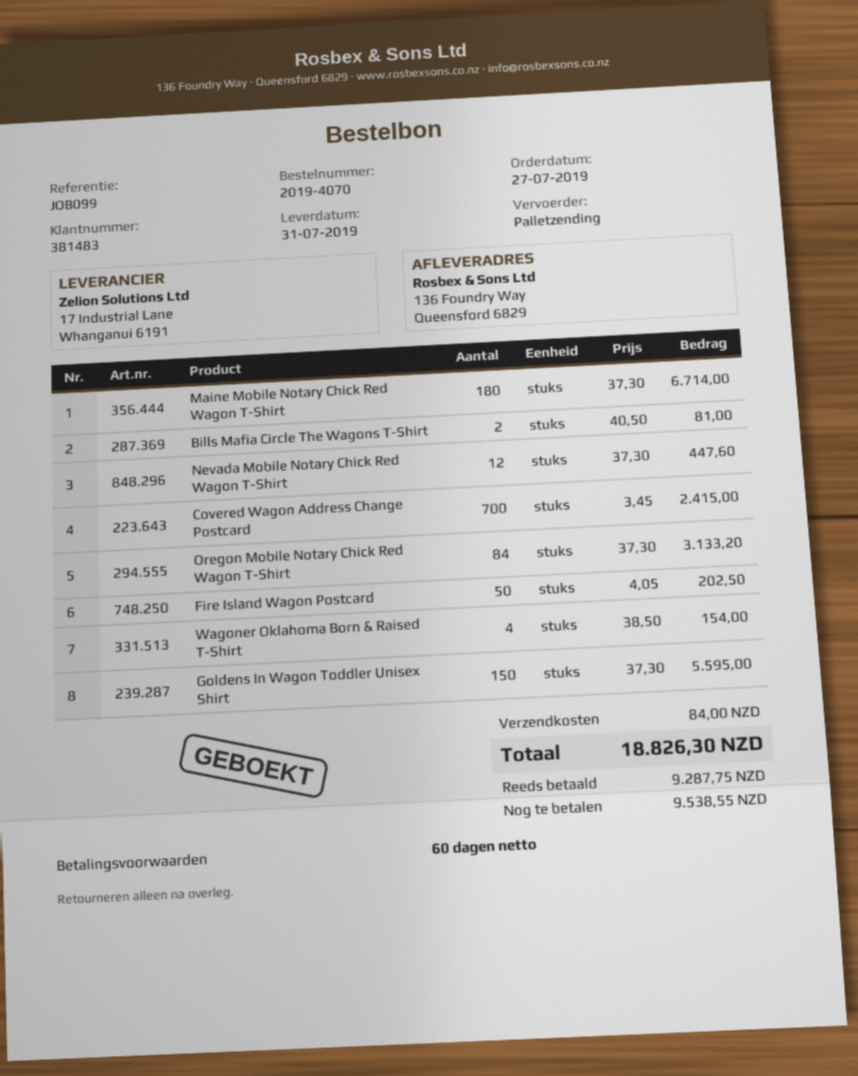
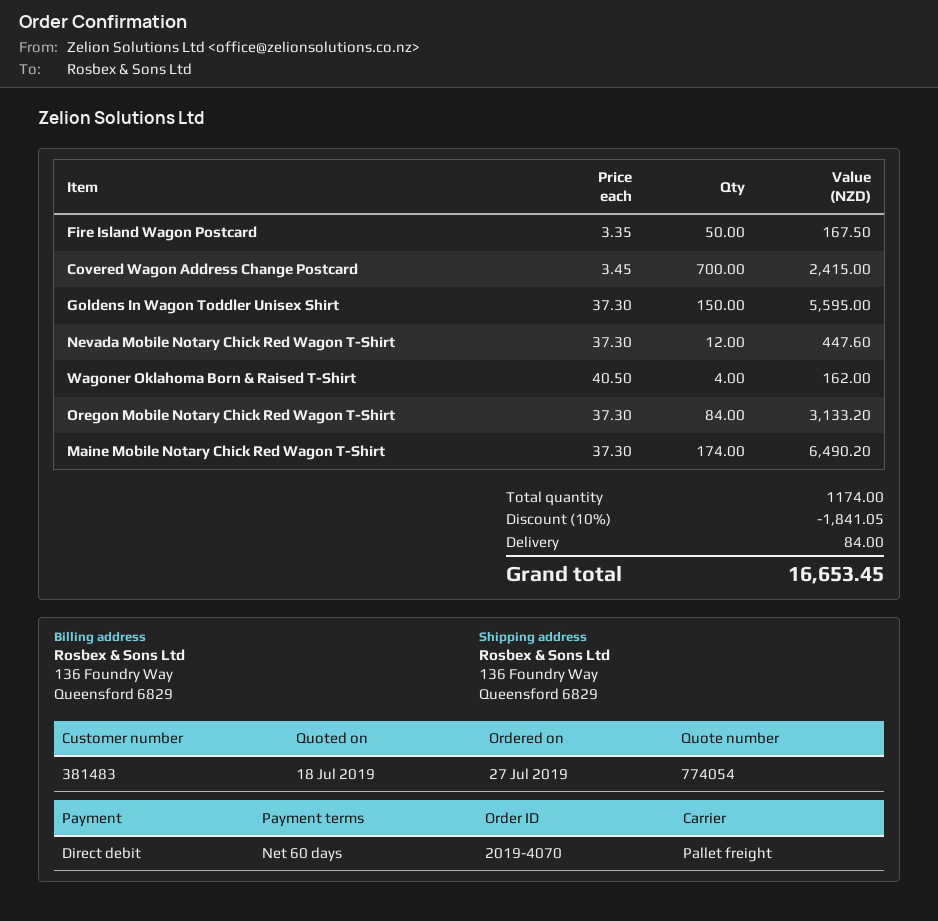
Maine Mobile Notary Chick Red Wagon T-Shirt: 180 x 37.30 = 6714.00 -> 174 x 37.30 = 6490.20
Bills Mafia Circle The Wagons T-Shirt: 2 x 40.50 = 81.00 -> none
Fire Island Wagon Postcard: 50 x 4.05 = 202.50 -> 50 x 3.35 = 167.50
Wagoner Oklahoma Born & Raised T-Shirt: 4 x 38.50 = 154.00 -> 4 x 40.50 = 162.00
discount: none -> 10% = 1841.05
total: 18826.30 -> 16653.45

